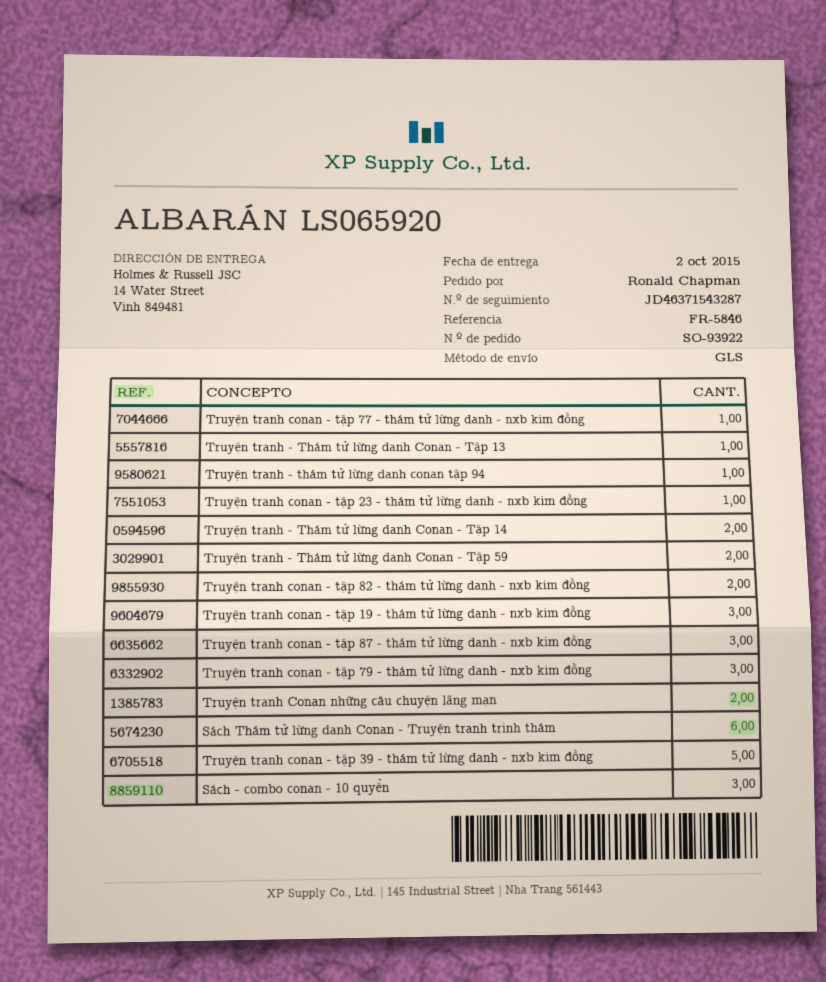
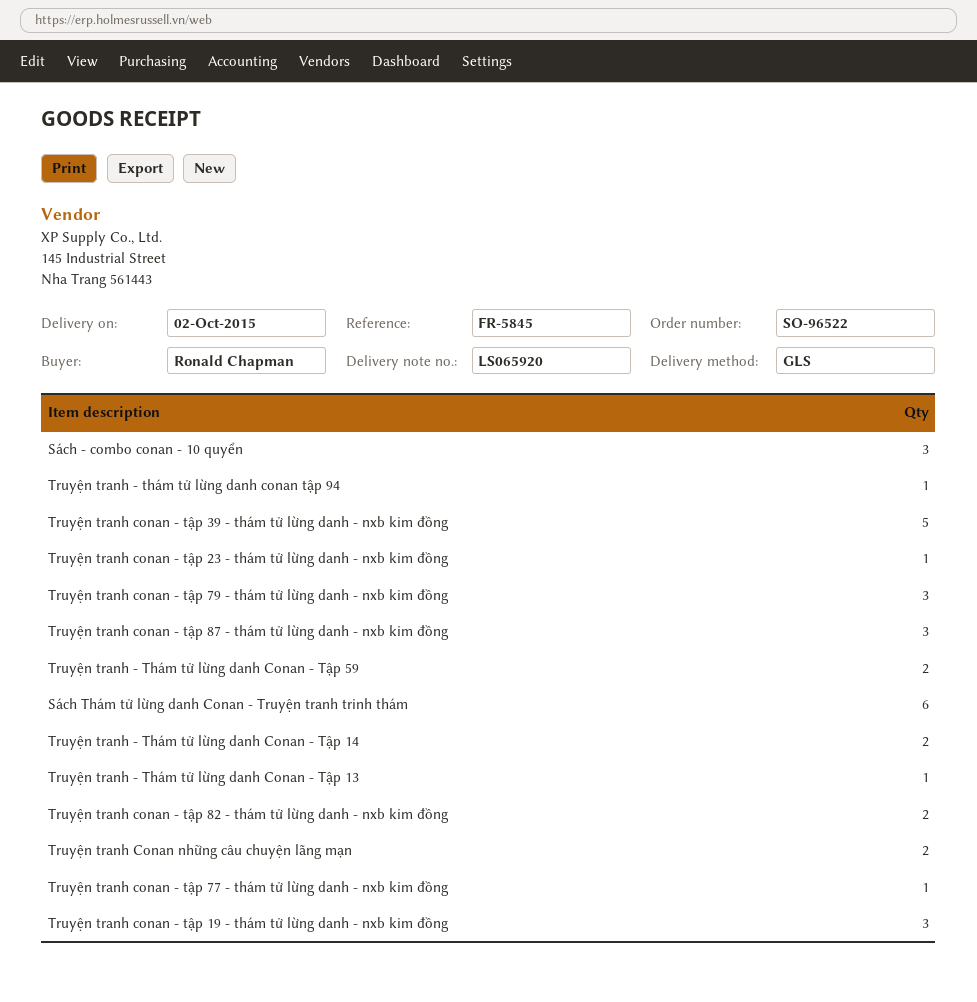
order number: SO-93922 -> SO-96522
reference: FR-5846 -> FR-5845

